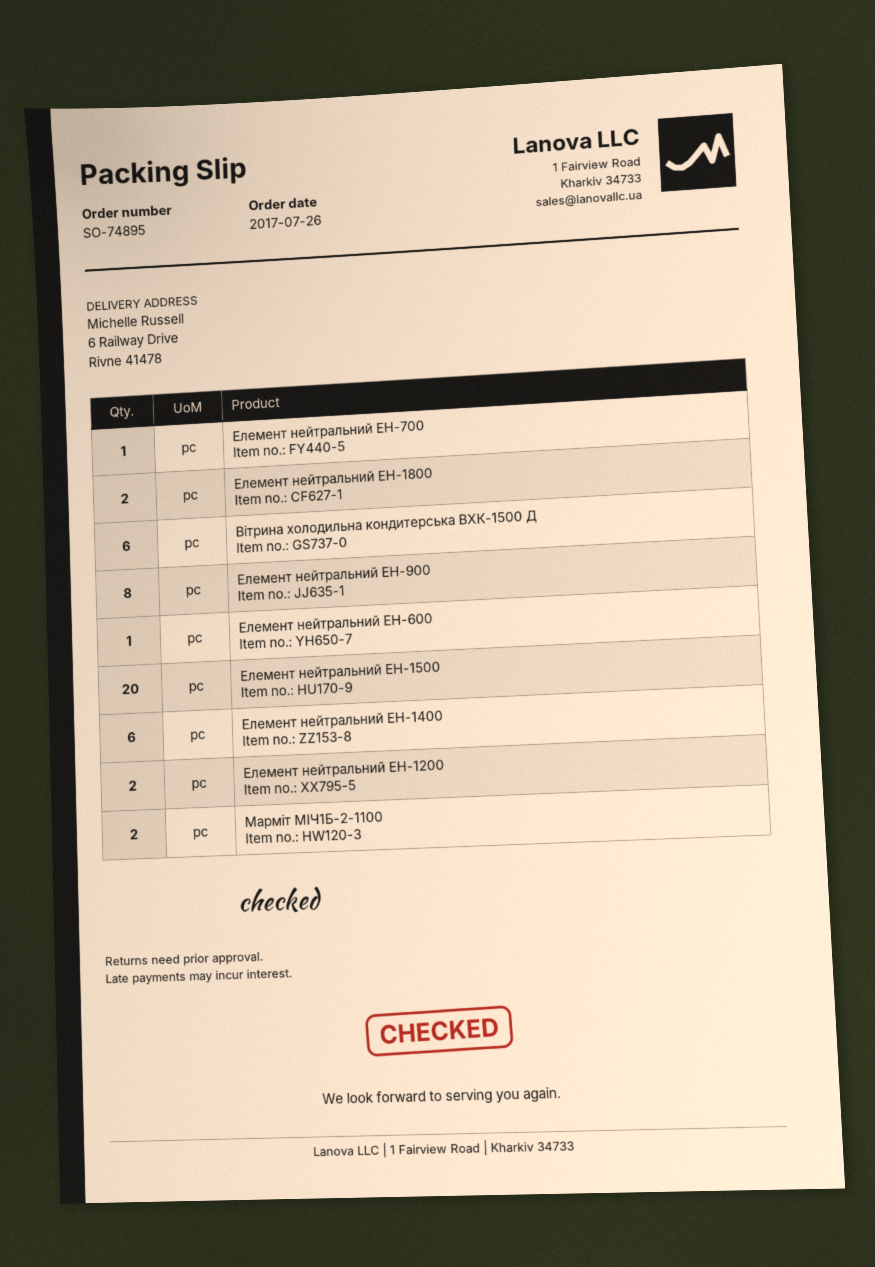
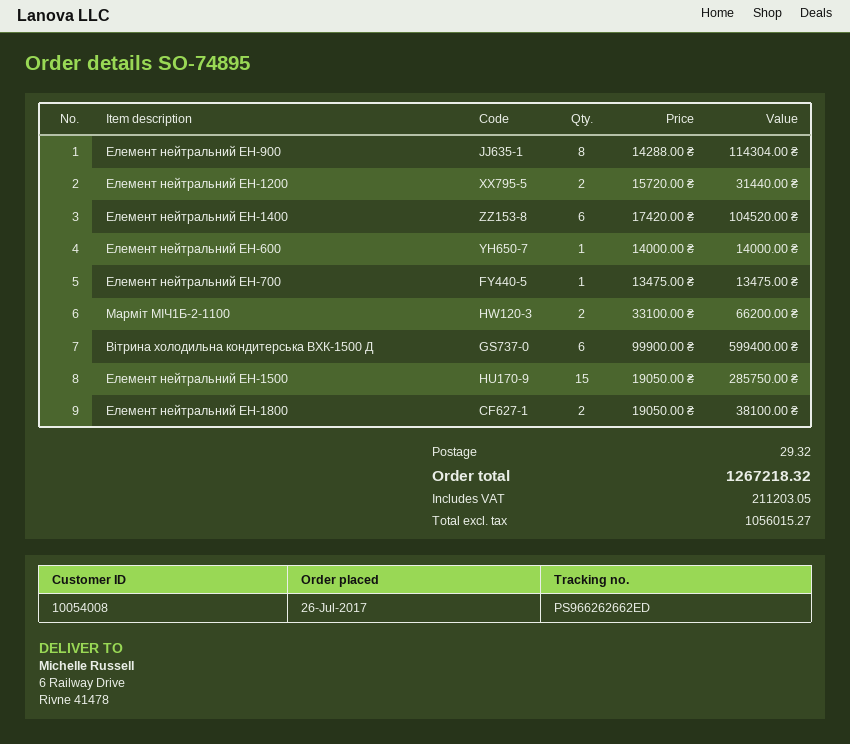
Елемент нейтральний ЕН-1500: 20 -> 15

